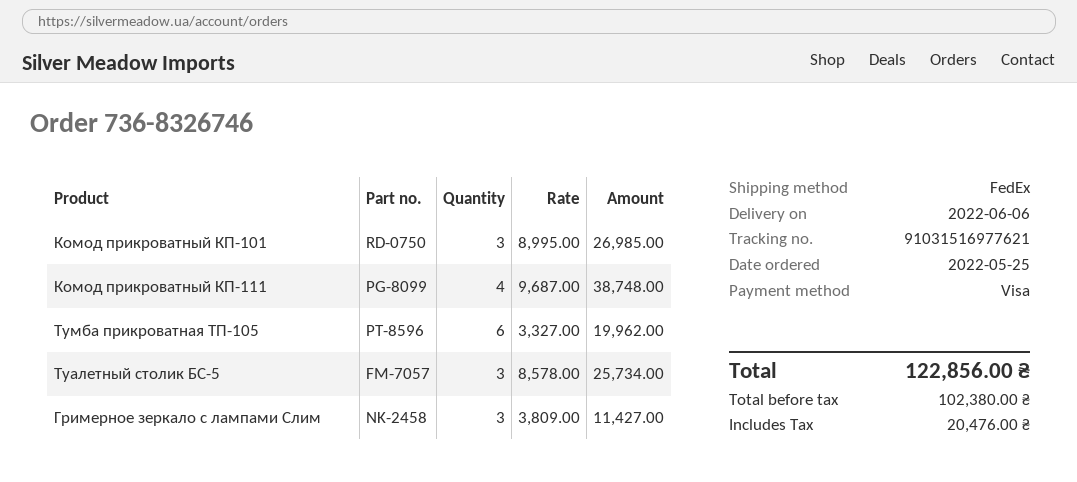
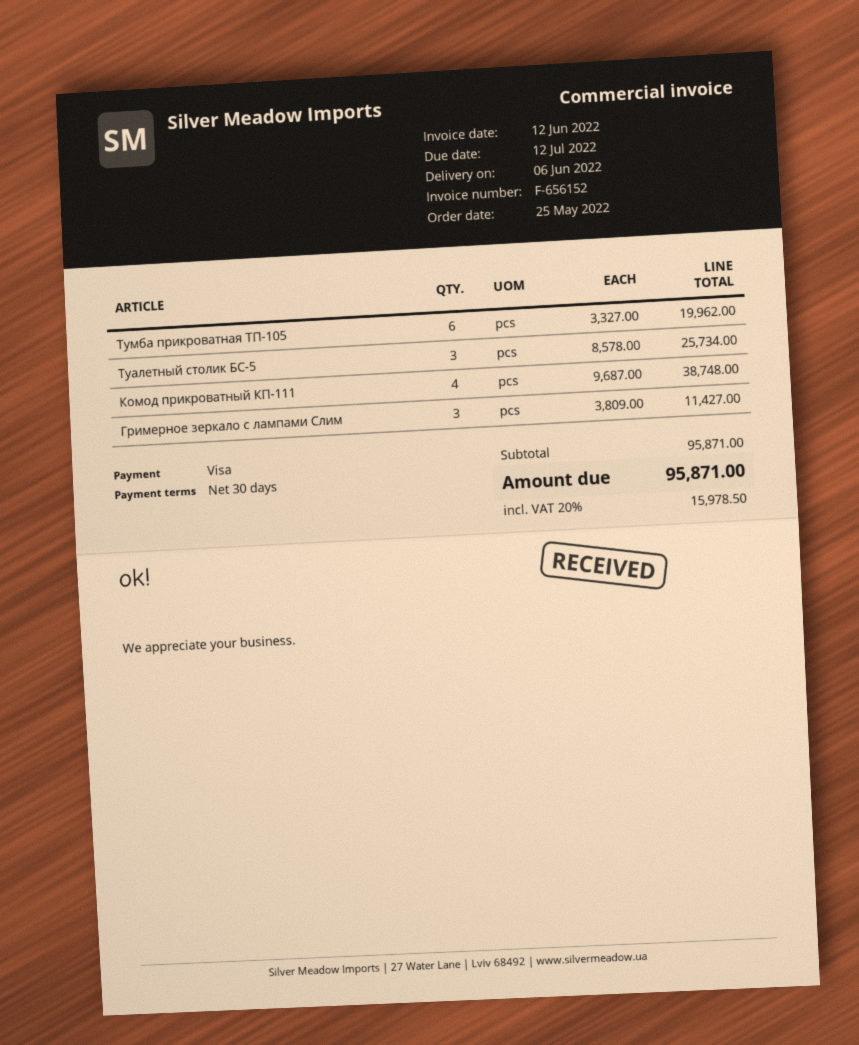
Комод прикроватный КП-101: 3 x 8995.00 = 26985.00 -> none
tax: 20476.00 -> 15978.50
total: 122856.00 -> 95871.00

